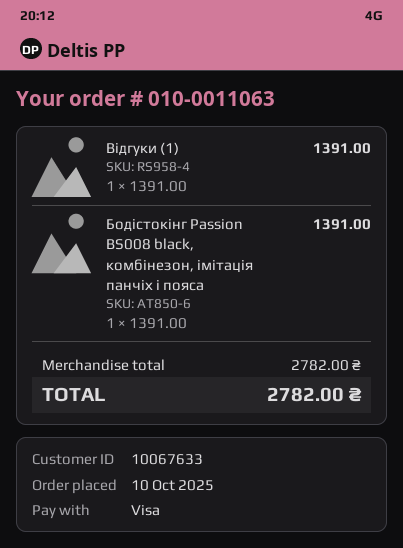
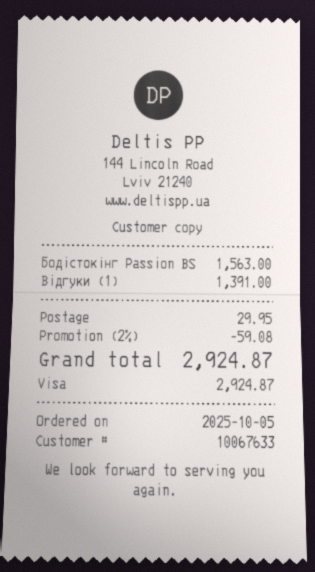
order date: 2025-10-10 -> 2025-10-05
Бодістокінг Passion BS008 black, комбінезон, імітація панчіх і пояса: 1 for 1391.00 -> 1 for 1563.00
discount: none -> 2% = 59.08
shipping: none -> 29.95
total: 2782.00 -> 2924.87

